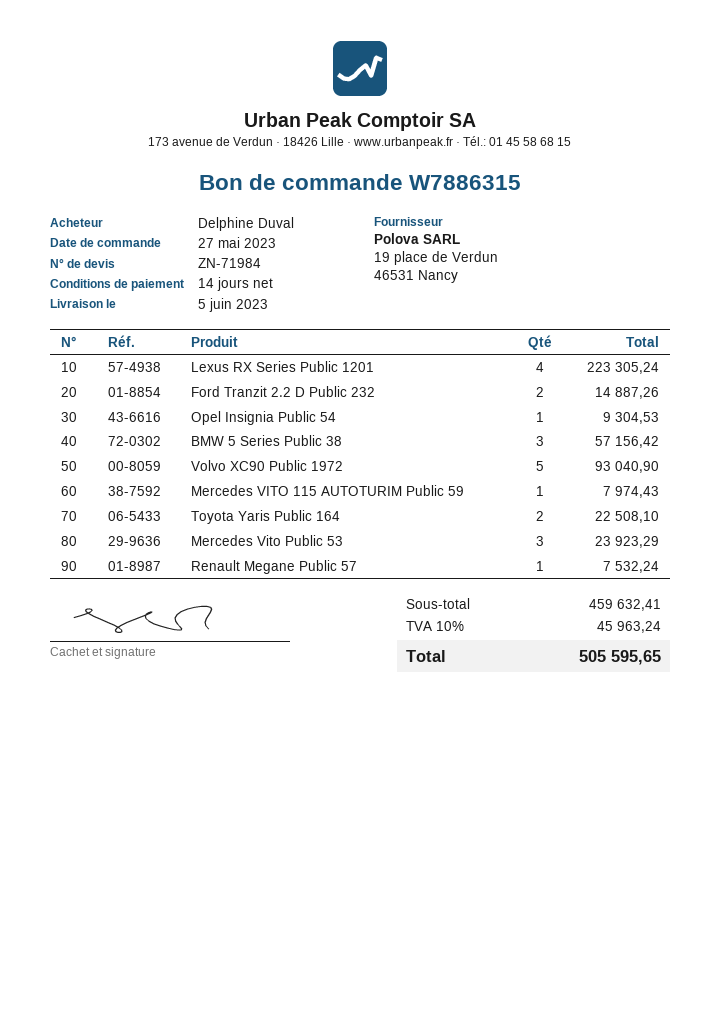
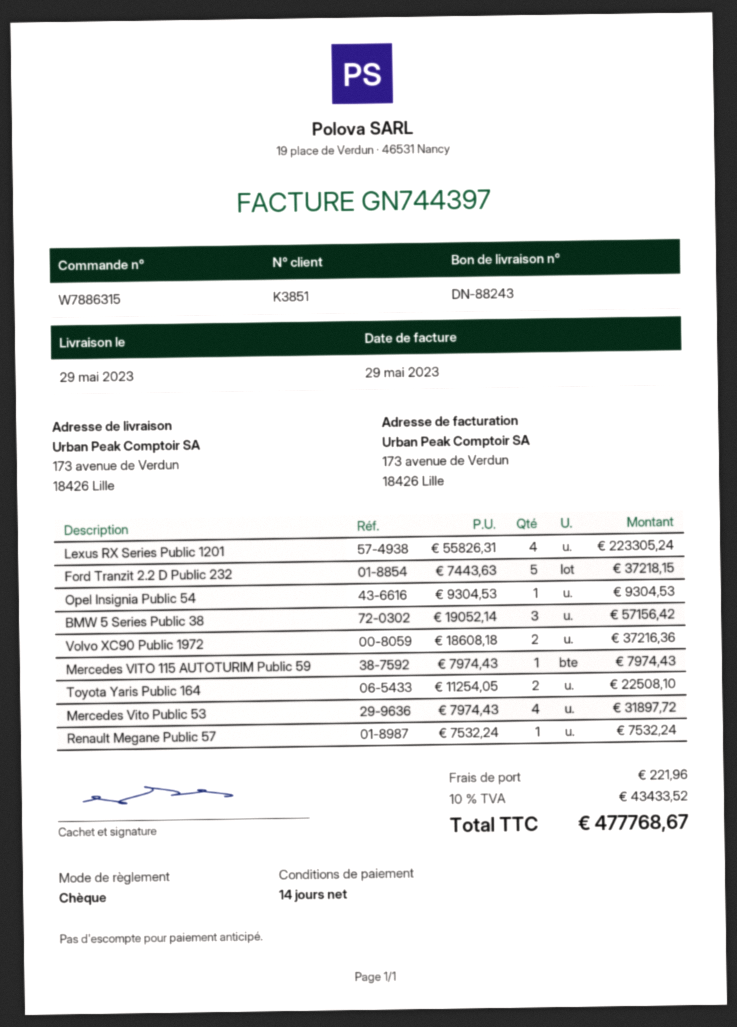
delivery date: 2023-06-05 -> 2023-05-29
Ford Tranzit 2.2 D Public 232: 2 for 14887.26 -> 5 for 37218.15
Volvo XC90 Public 1972: 5 for 93040.90 -> 2 for 37216.36
Mercedes Vito Public 53: 3 for 23923.29 -> 4 for 31897.72
shipping: none -> 221.96
tax: 10% = 45963.24 -> 10% = 43433.52
total: 505595.65 -> 477768.67

